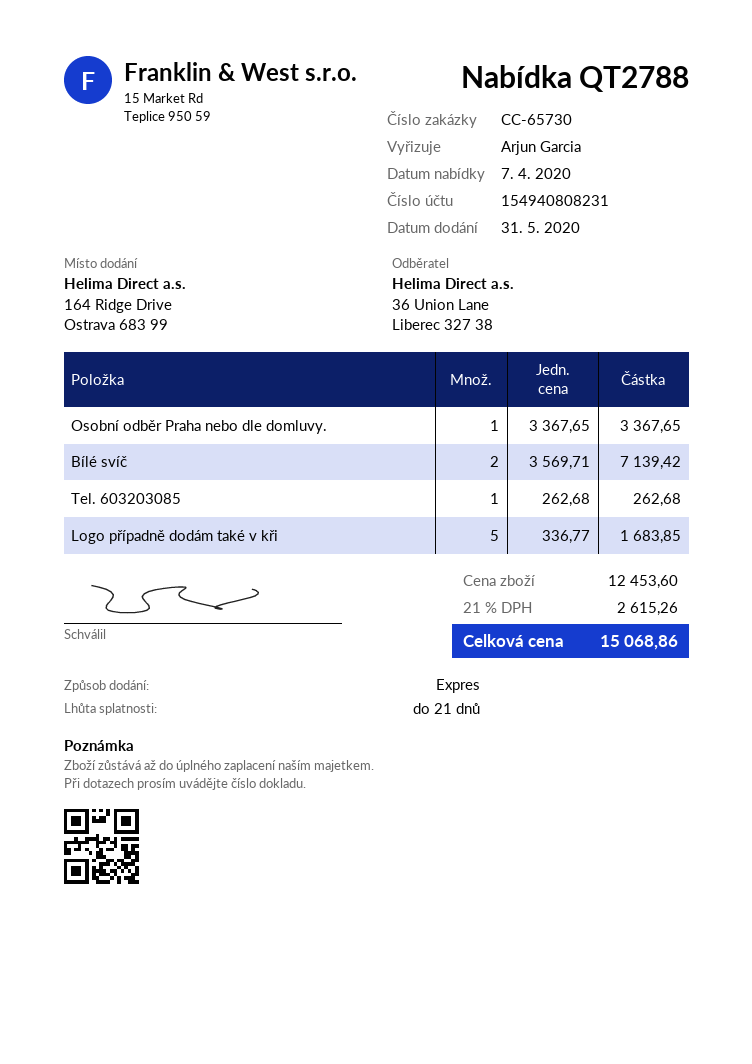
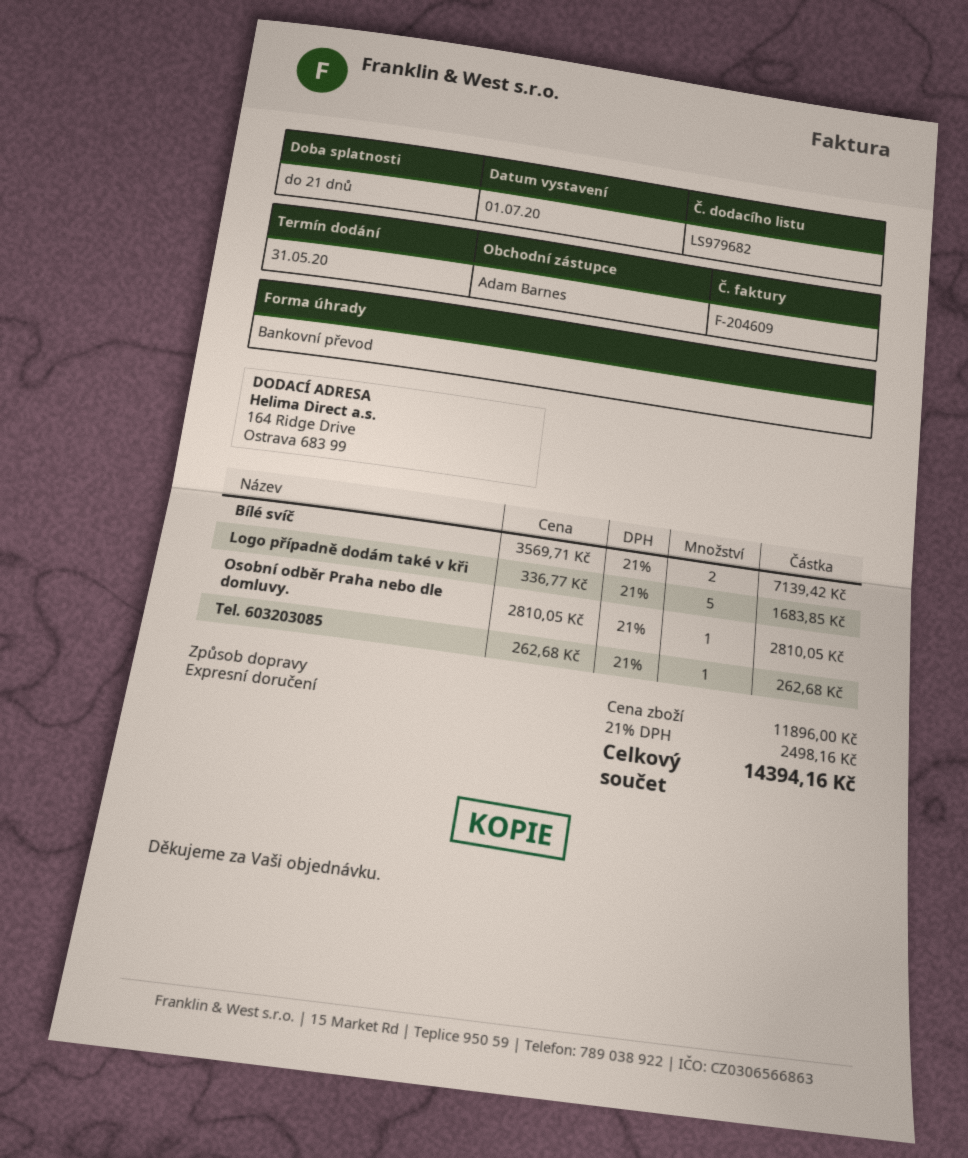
sales rep: Arjun Garcia -> Adam Barnes
Osobní odběr Praha nebo dle domluvy.: 1 x 3367.65 = 3367.65 -> 1 x 2810.05 = 2810.05
subtotal: 12453.60 -> 11896.00
tax: 21% = 2615.26 -> 21% = 2498.16
total: 15068.86 -> 14394.16

